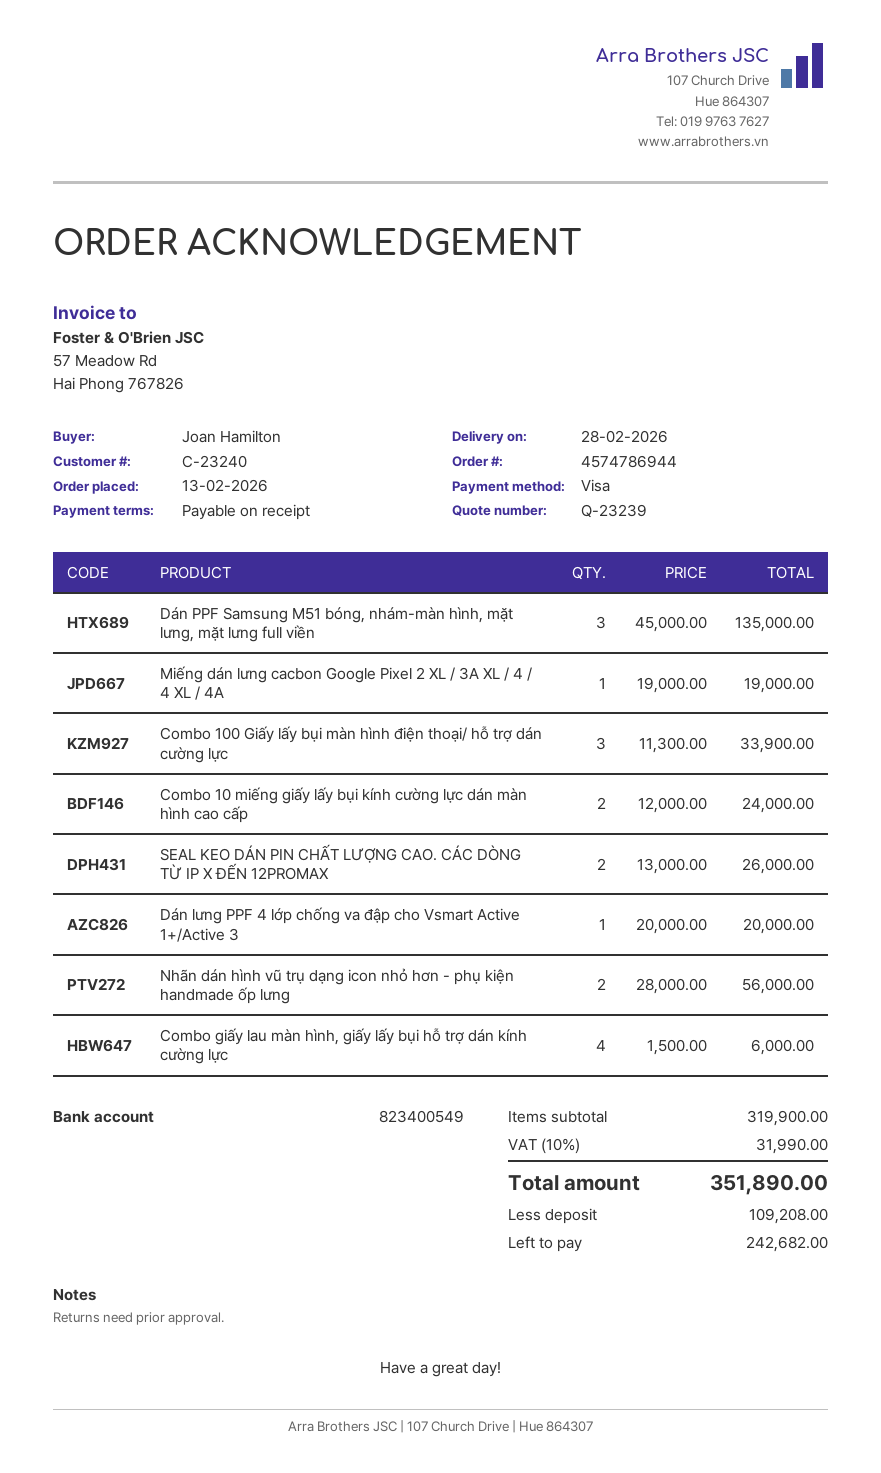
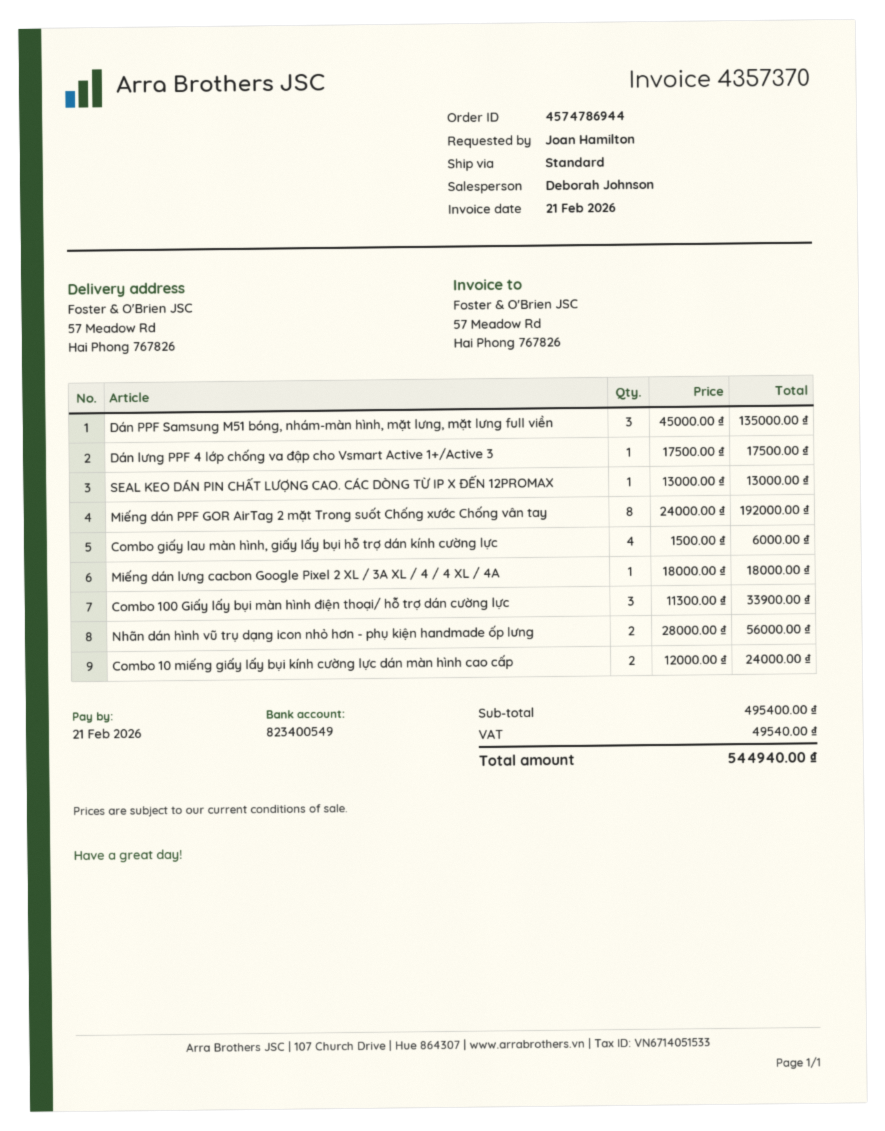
Miếng dán lưng cacbon Google Pixel 2 XL / 3A XL / 4 / 4 XL / 4A: 1 x 19000.00 = 19000.00 -> 1 x 18000.00 = 18000.00
SEAL KEO DÁN PIN CHẤT LƯỢNG CAO. CÁC DÒNG TỪ IP X ĐẾN 12PROMAX: 2 x 13000.00 = 26000.00 -> 1 x 13000.00 = 13000.00
Dán lưng PPF 4 lớp chống va đập cho Vsmart Active 1+/Active 3: 1 x 20000.00 = 20000.00 -> 1 x 17500.00 = 17500.00
Miếng dán PPF GOR AirTag 2 mặt Trong suốt Chống xước Chống vân tay: none -> 8 x 24000.00 = 192000.00
subtotal: 319900.00 -> 495400.00
tax: 31990.00 -> 49540.00
total: 351890.00 -> 544940.00

